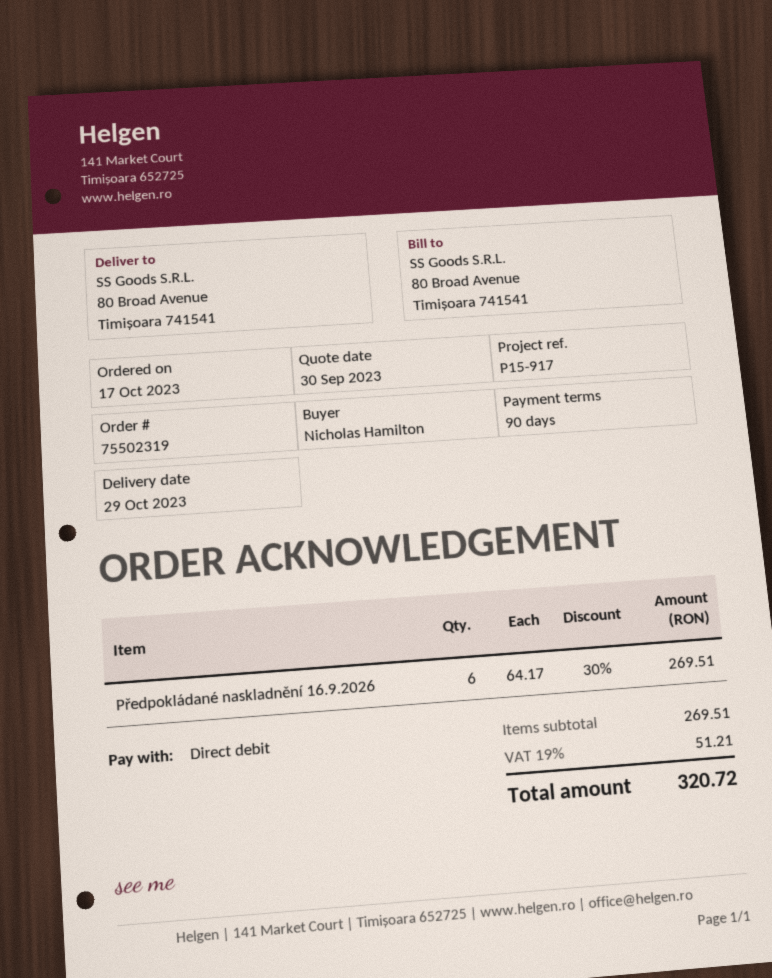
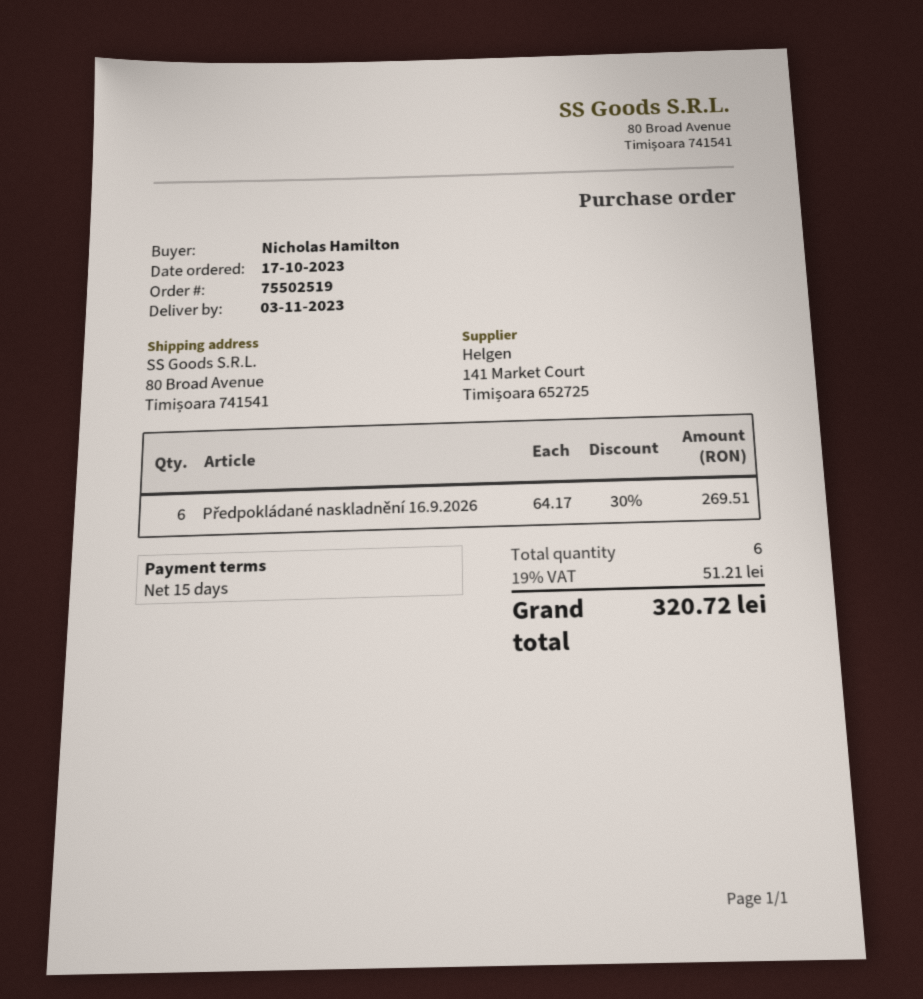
order number: 75502319 -> 75502519
delivery date: 2023-10-29 -> 2023-11-03
payment terms: 90 days -> 15 days

